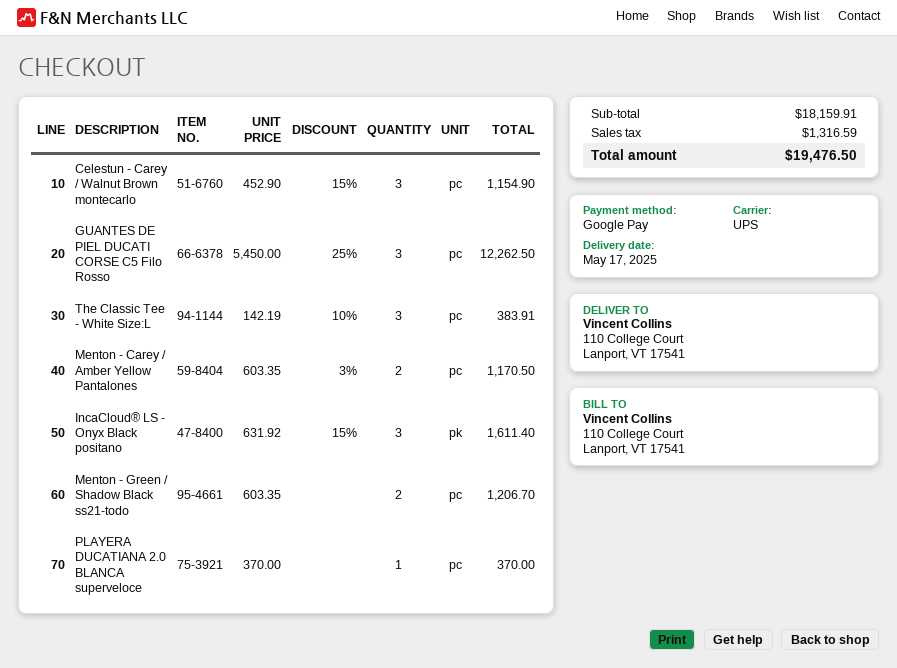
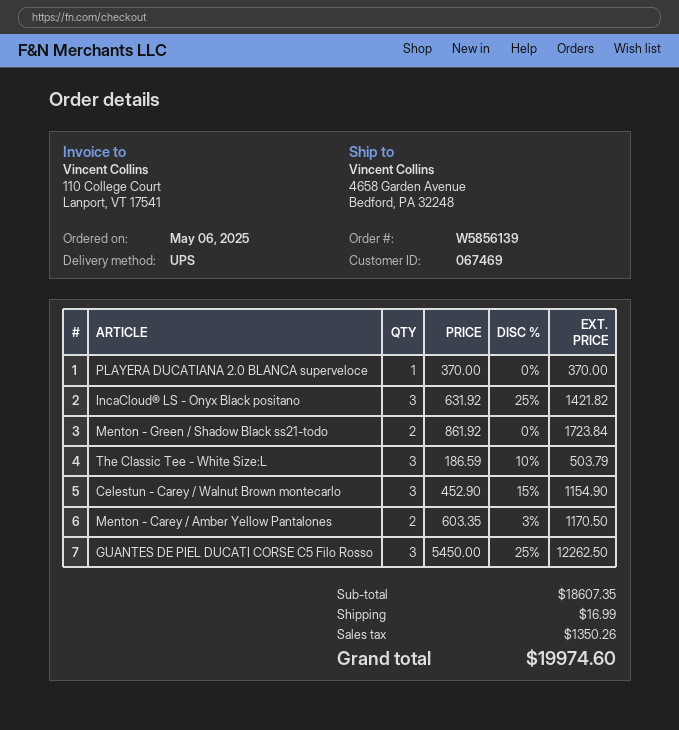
ship to: 110 College Court, Lanport, VT 17541 -> 4658 Garden Avenue, Bedford, PA 32248
The Classic Tee - White Size:L: 3 x 142.19 - 10% = 383.91 -> 3 x 186.59 - 10% = 503.79
IncaCloud® LS - Onyx Black positano: 3 x 631.92 - 15% = 1611.40 -> 3 x 631.92 - 25% = 1421.82
Menton - Green / Shadow Black ss21-todo: 2 x 603.35 = 1206.70 -> 2 x 861.92 = 1723.84
subtotal: 18159.91 -> 18607.35
shipping: none -> 16.99
tax: 1316.59 -> 1350.26
total: 19476.50 -> 19974.60

